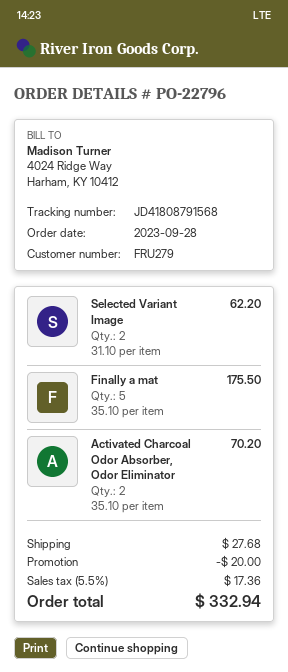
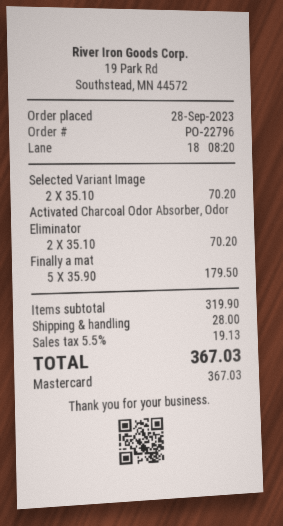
Selected Variant Image: 2 x 31.10 = 62.20 -> 2 x 35.10 = 70.20
Finally a mat: 5 x 35.10 = 175.50 -> 5 x 35.90 = 179.50
discount: 20.00 -> none
shipping: 27.68 -> 28.00
tax: 5.5% = 17.36 -> 5.5% = 19.13
total: 332.94 -> 367.03

